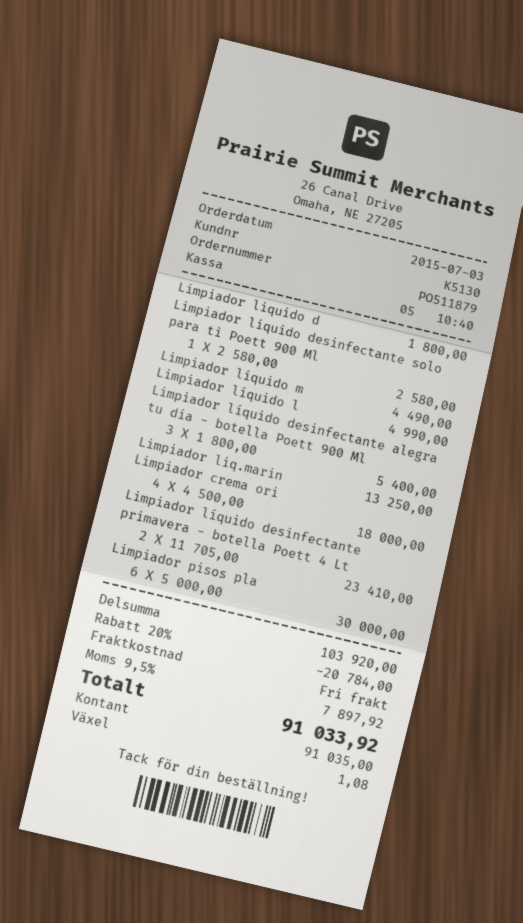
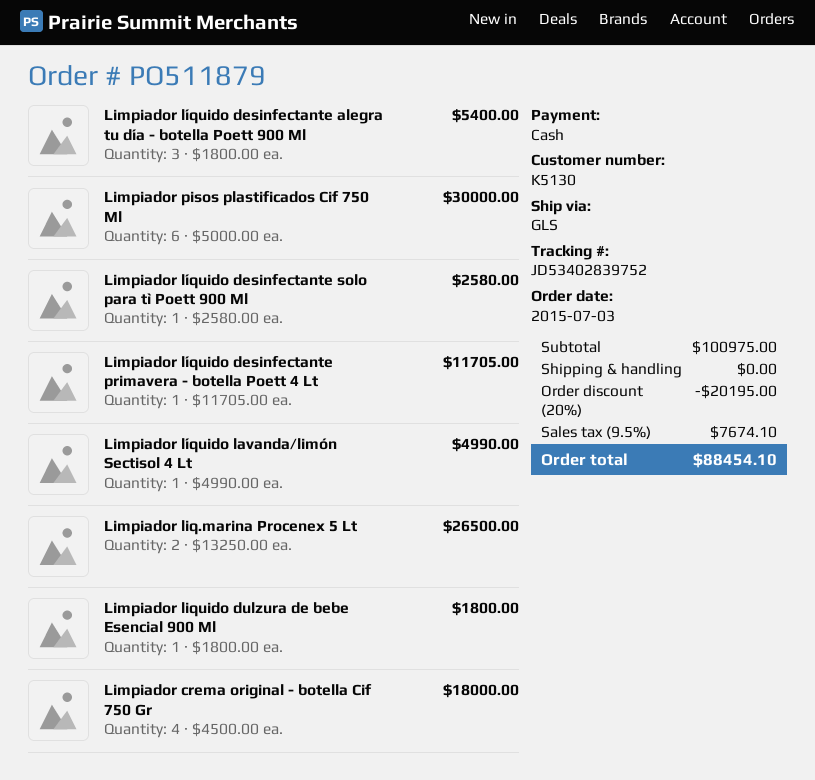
Limpiador líquido m: 1 x 4490.00 = 4490.00 -> none
Limpiador liq.marin: 1 x 13250.00 = 13250.00 -> 2 x 13250.00 = 26500.00
Limpiador líquido desinfectante primavera - botella Poett 4 Lt: 2 x 11705.00 = 23410.00 -> 1 x 11705.00 = 11705.00
subtotal: 103920.00 -> 100975.00
discount: 20% = 20784.00 -> 20% = 20195.00
tax: 9.5% = 7897.92 -> 9.5% = 7674.10
total: 91033.92 -> 88454.10

